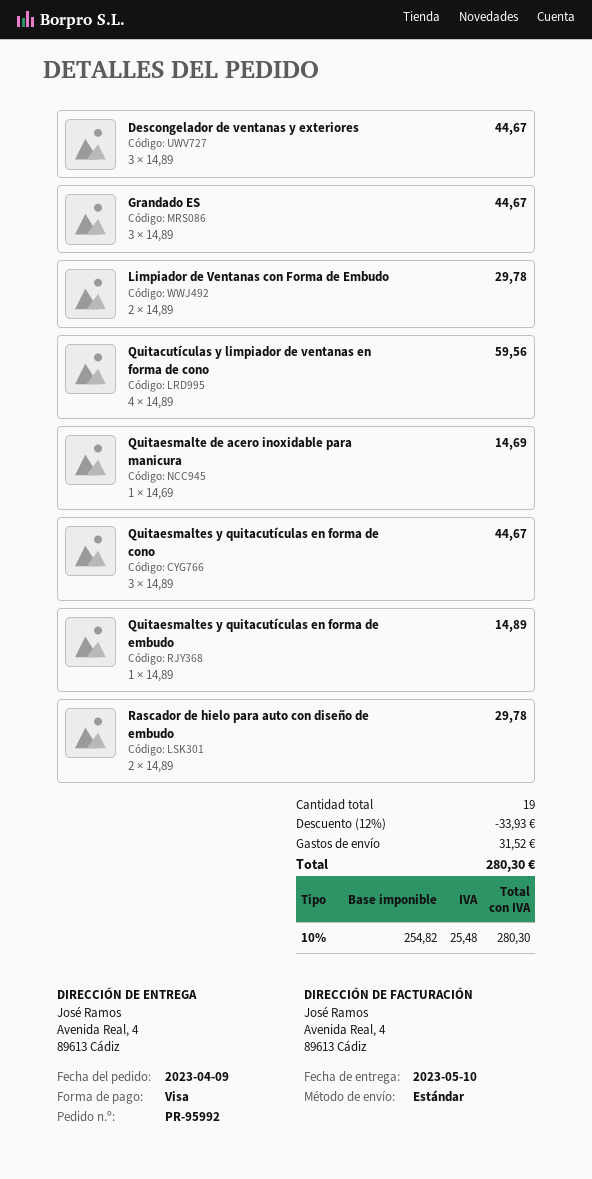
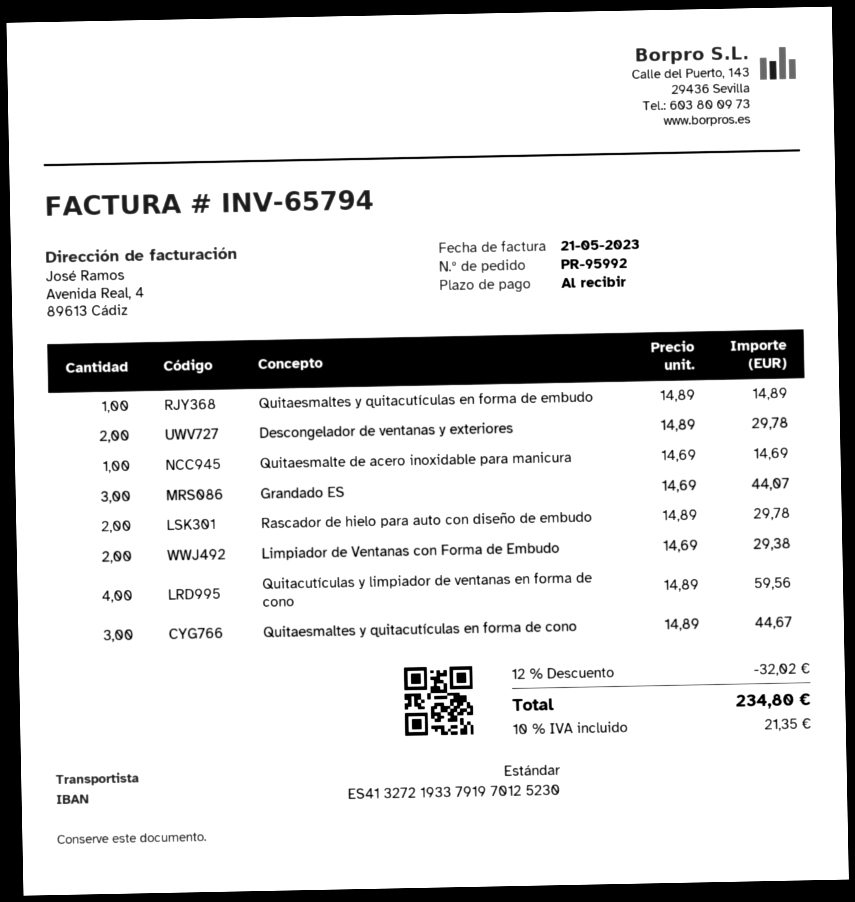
Descongelador de ventanas y exteriores: 3 x 14.89 = 44.67 -> 2 x 14.89 = 29.78
Grandado ES: 3 x 14.89 = 44.67 -> 3 x 14.69 = 44.07
Limpiador de Ventanas con Forma de Embudo: 2 x 14.89 = 29.78 -> 2 x 14.69 = 29.38
discount: 12% = 33.93 -> 12% = 32.02
shipping: 31.52 -> none
tax: 10% = 25.48 -> 10% = 21.35
total: 280.30 -> 234.80

